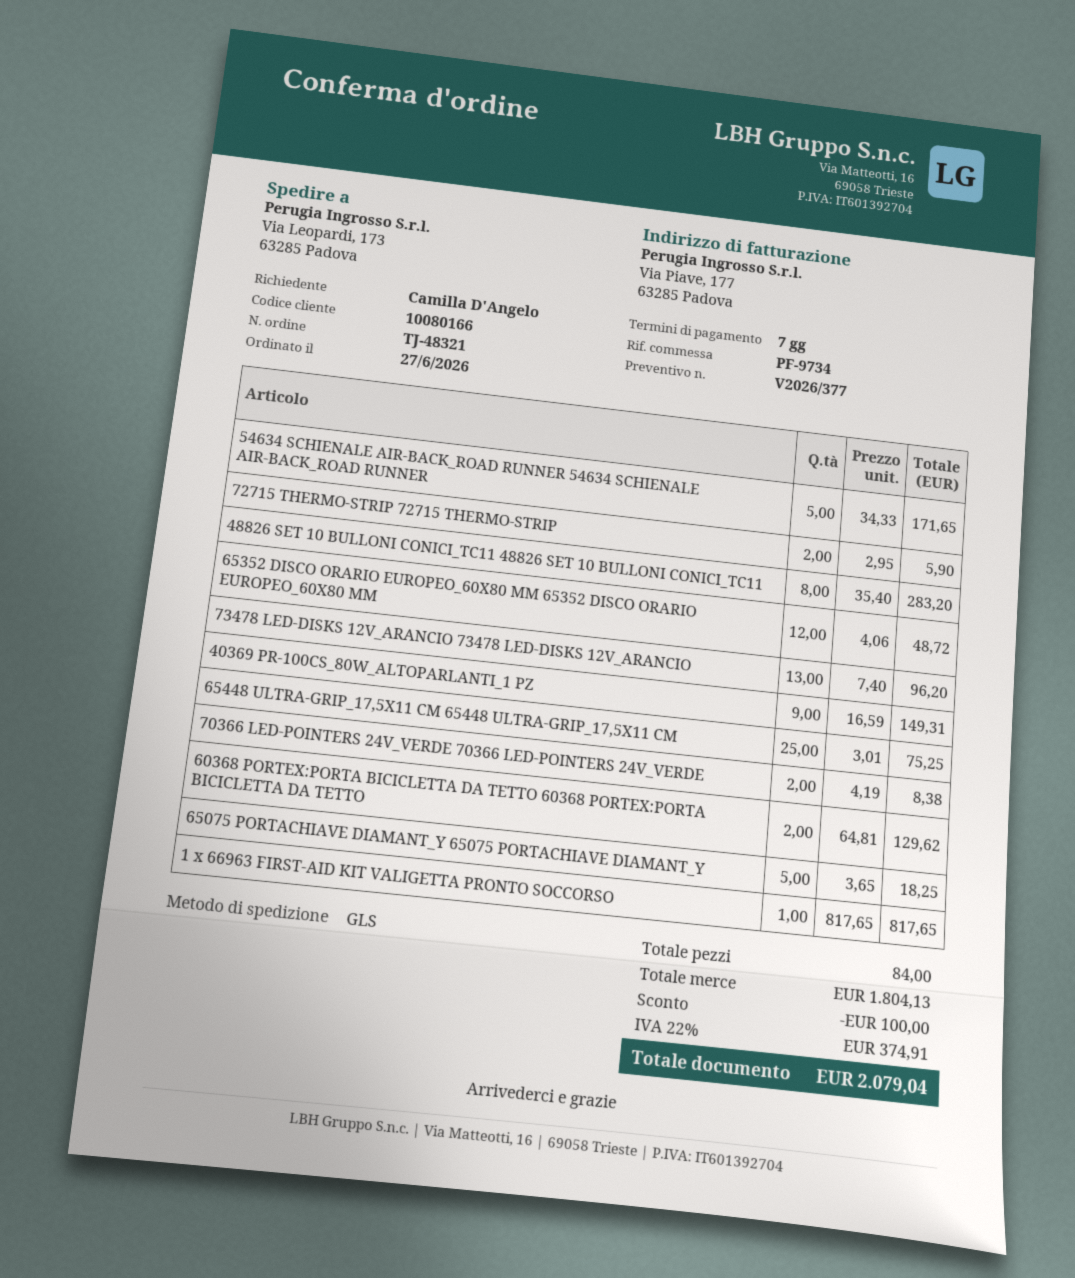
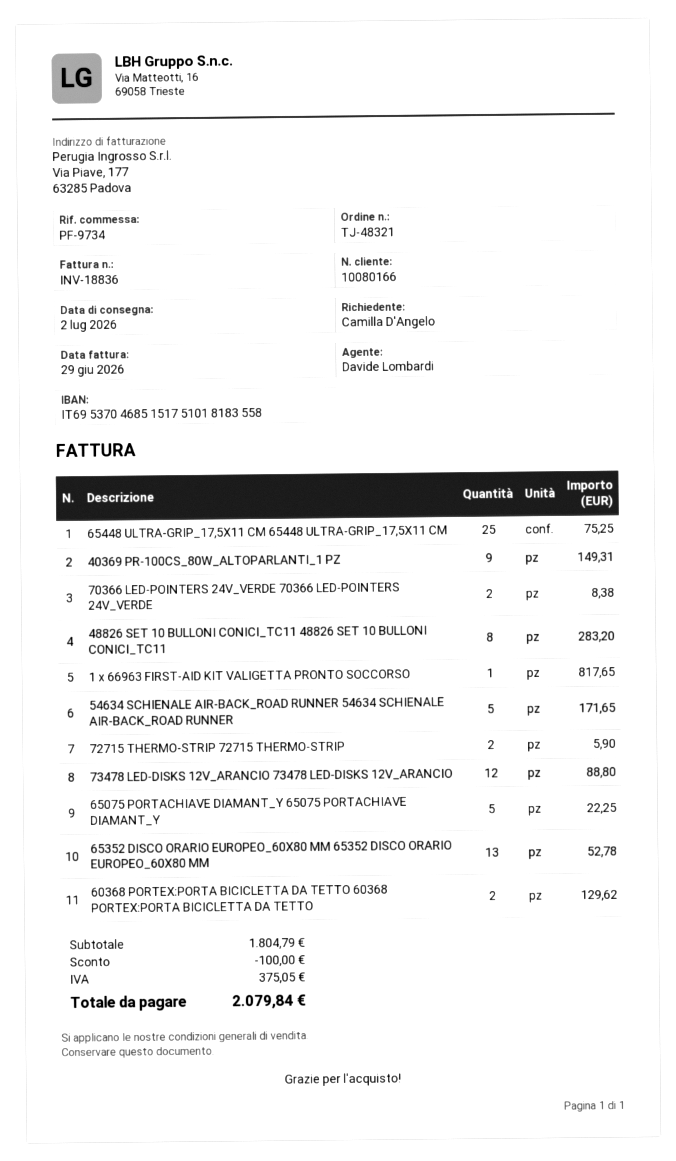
65352 DISCO ORARIO EUROPEO_60X80 MM 65352 DISCO ORARIO EUROPEO_60X80 MM: 12 for 48.72 -> 13 for 52.78
73478 LED-DISKS 12V_ARANCIO 73478 LED-DISKS 12V_ARANCIO: 13 for 96.20 -> 12 for 88.80
65075 PORTACHIAVE DIAMANT_Y 65075 PORTACHIAVE DIAMANT_Y: 5 for 18.25 -> 5 for 22.25
subtotal: 1804.13 -> 1804.79
tax: 374.91 -> 375.05
total: 2079.04 -> 2079.84

